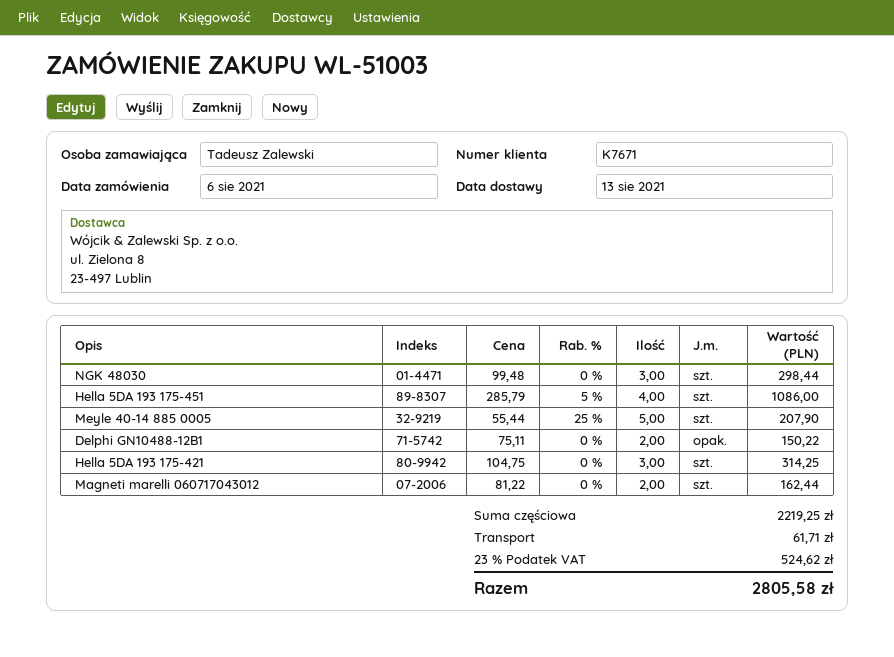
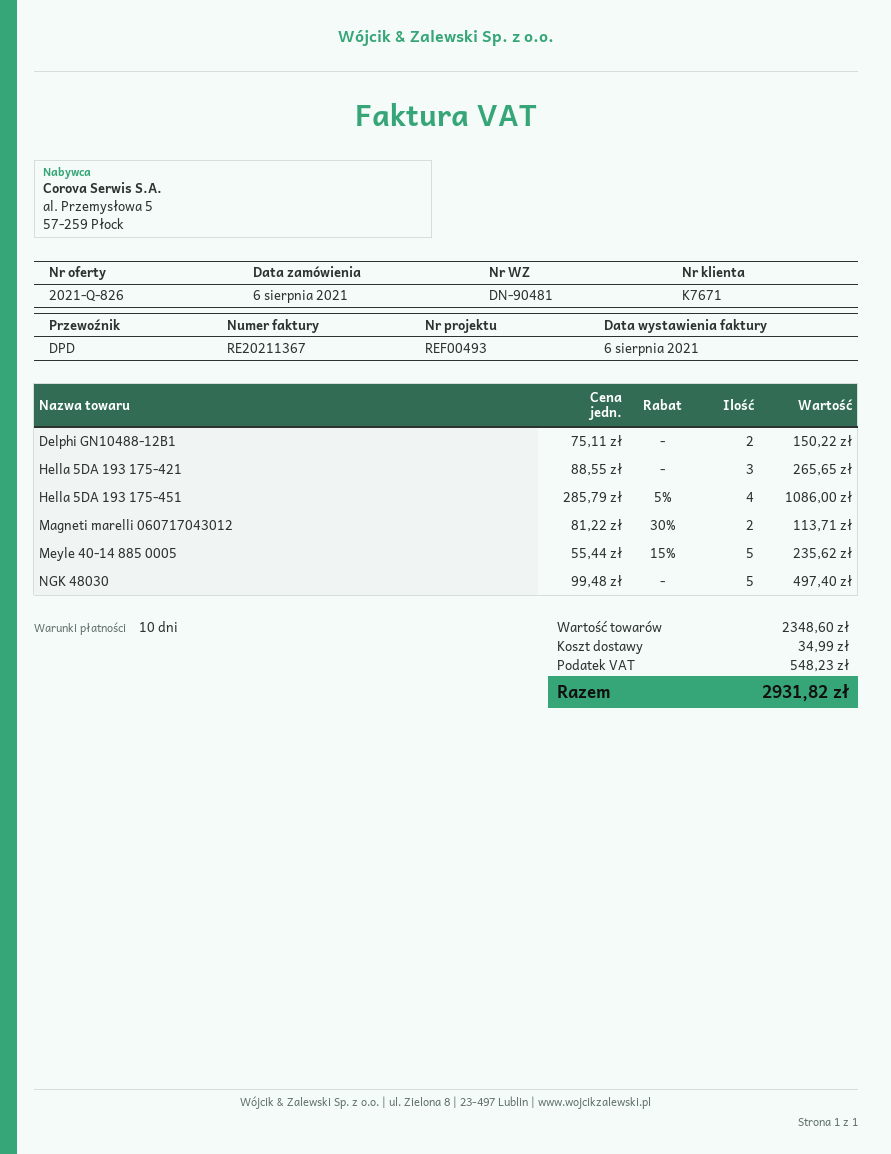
NGK 48030: 3 x 99.48 = 298.44 -> 5 x 99.48 = 497.40
Meyle 40-14 885 0005: 5 x 55.44 - 25% = 207.90 -> 5 x 55.44 - 15% = 235.62
Hella 5DA 193 175-421: 3 x 104.75 = 314.25 -> 3 x 88.55 = 265.65
Magneti marelli 060717043012: 2 x 81.22 = 162.44 -> 2 x 81.22 - 30% = 113.71
subtotal: 2219.25 -> 2348.60
shipping: 61.71 -> 34.99
tax: 524.62 -> 548.23
total: 2805.58 -> 2931.82

